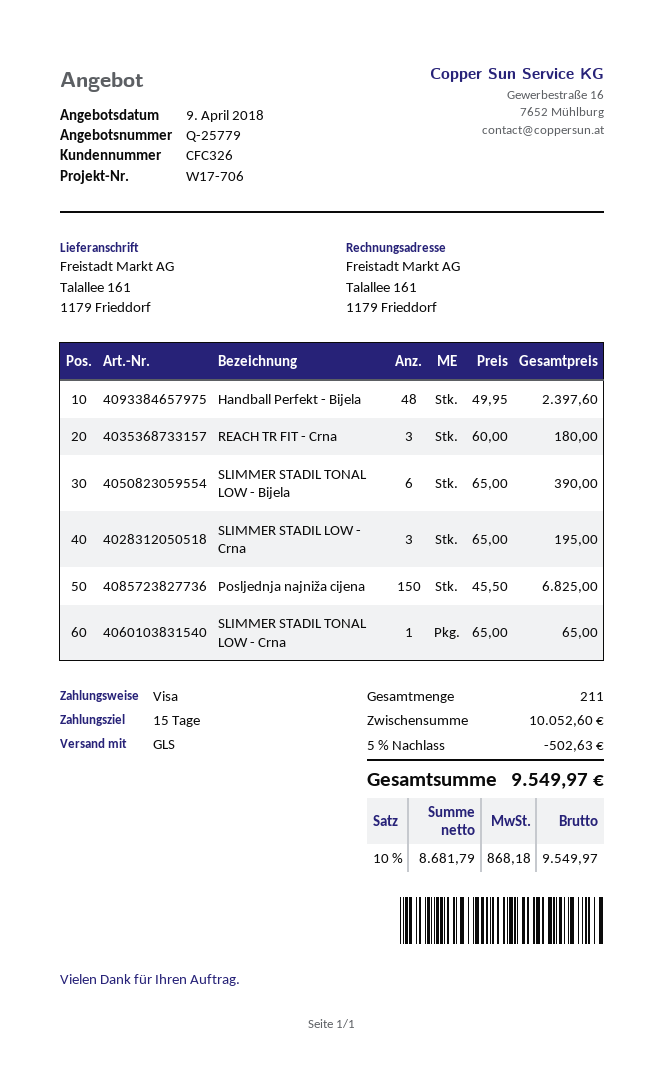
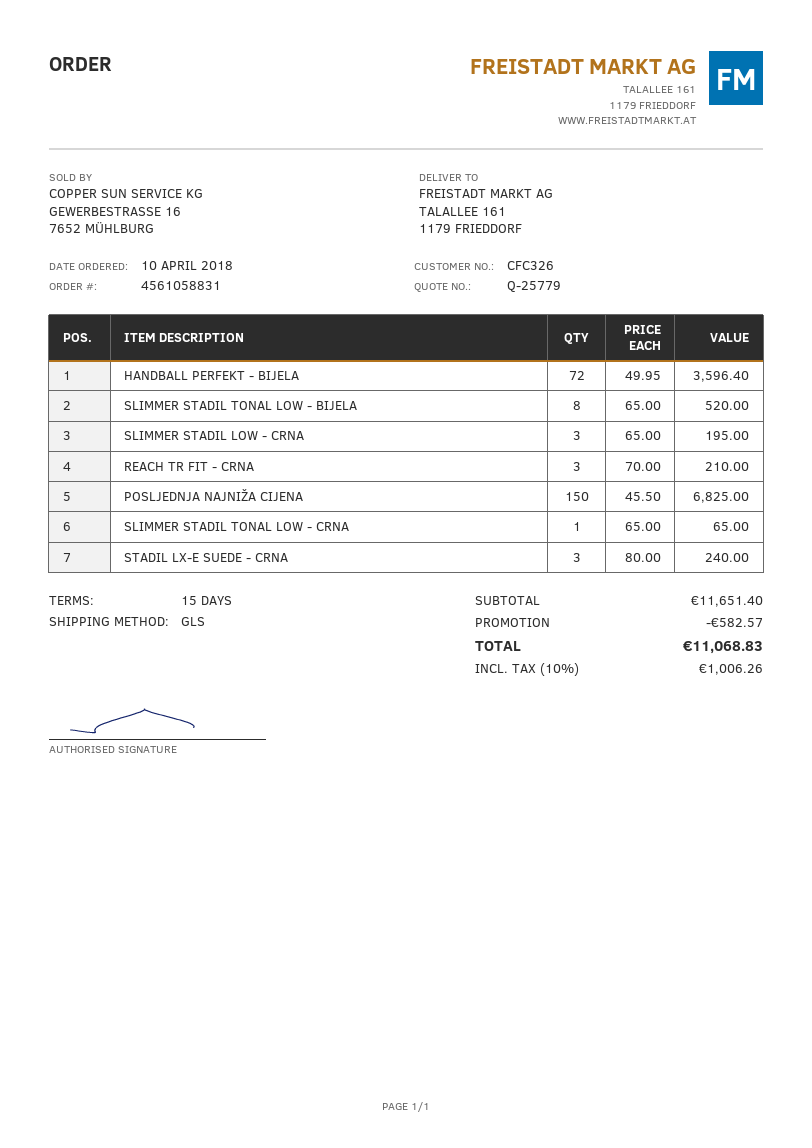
Handball Perfekt - Bijela: 48 x 49.95 = 2397.60 -> 72 x 49.95 = 3596.40
REACH TR FIT - Crna: 3 x 60.00 = 180.00 -> 3 x 70.00 = 210.00
SLIMMER STADIL TONAL LOW - Bijela: 6 x 65.00 = 390.00 -> 8 x 65.00 = 520.00
STADIL LX-E SUEDE - CRNA: none -> 3 x 80.00 = 240.00
subtotal: 10052.60 -> 11651.40
discount: 502.63 -> 582.57
tax: 10% = 868.18 -> 10% = 1006.26
total: 9549.97 -> 11068.83

